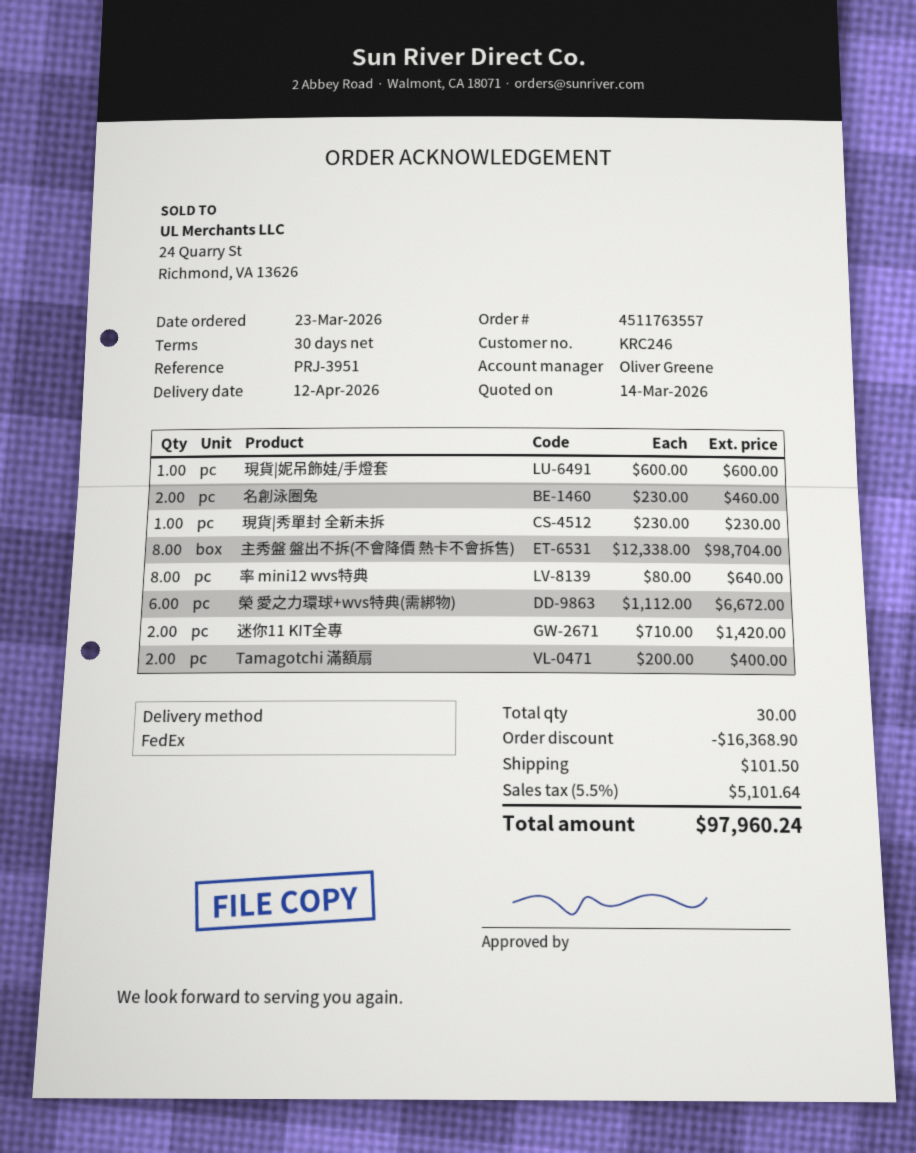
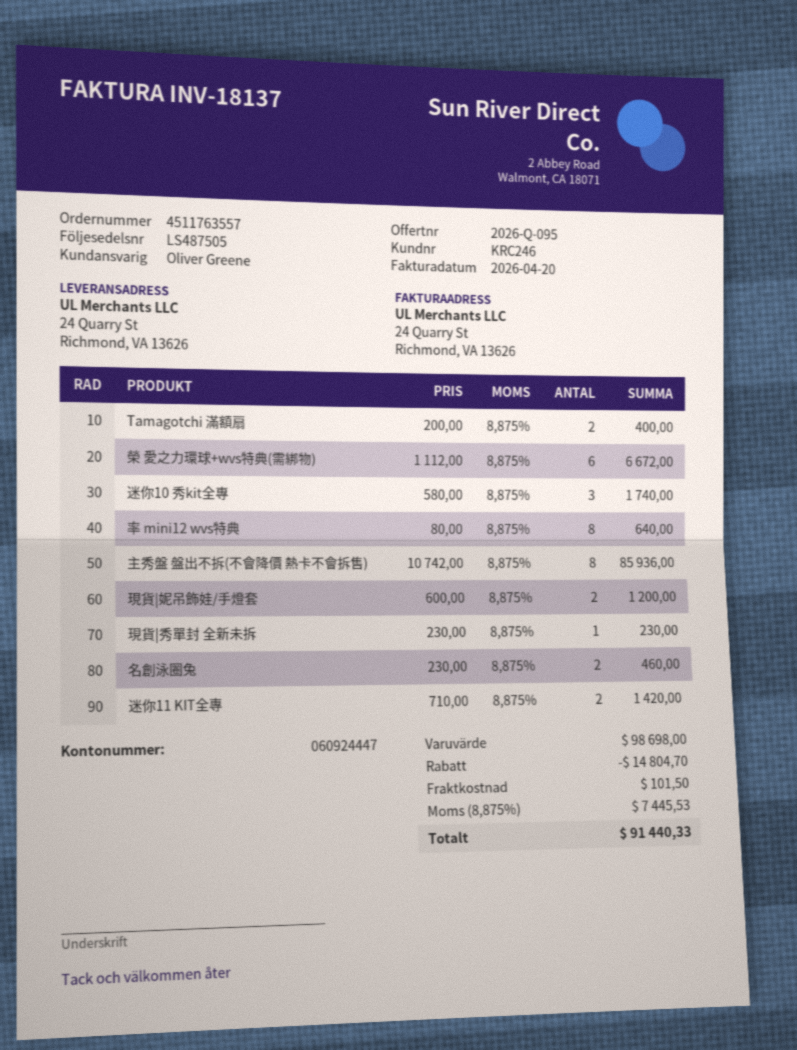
現貨|妮吊飾娃/手燈套: 1 x 600.00 = 600.00 -> 2 x 600.00 = 1200.00
主秀盤 盤出不拆(不會降價 熱卡不會拆售): 8 x 12338.00 = 98704.00 -> 8 x 10742.00 = 85936.00
迷你10 秀kit全專: none -> 3 x 580.00 = 1740.00
discount: 16368.90 -> 14804.70
tax: 5.5% = 5101.64 -> 8.875% = 7445.53
total: 97960.24 -> 91440.33

